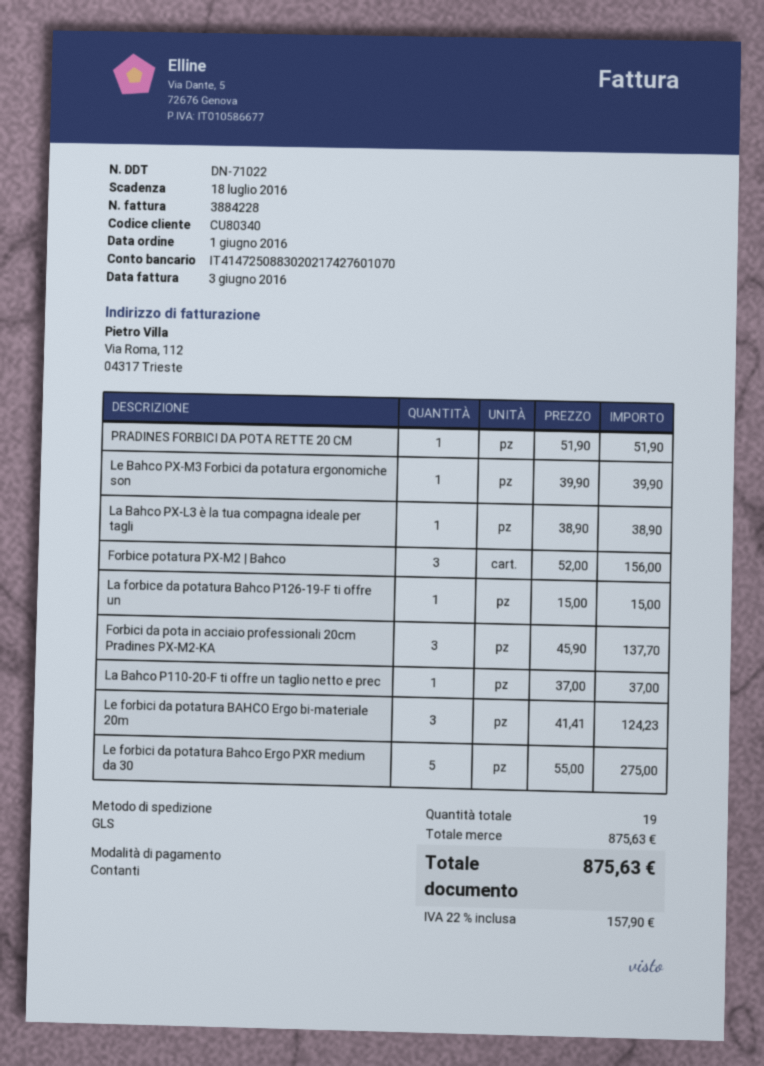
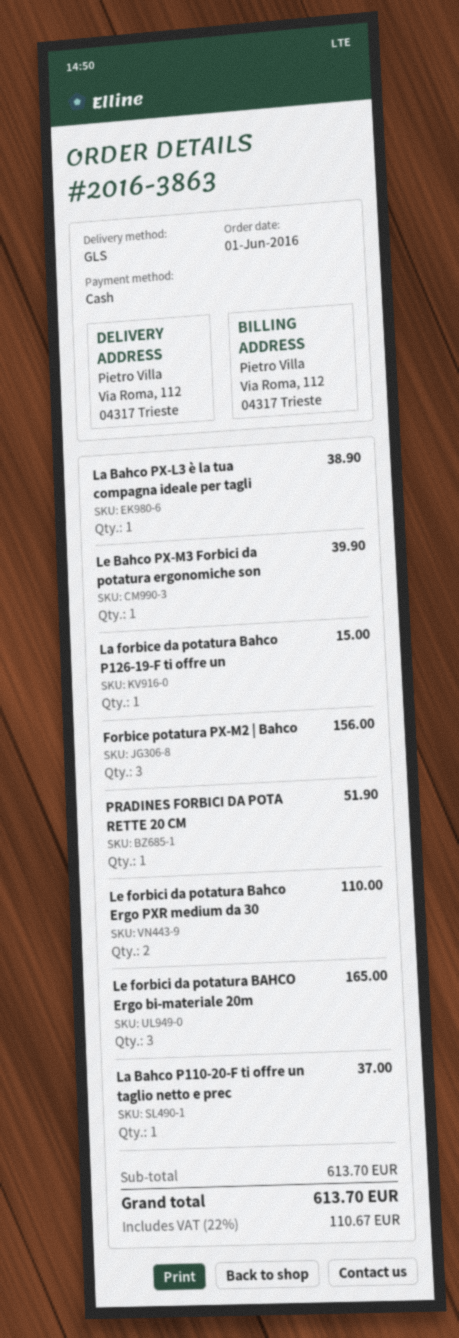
Forbici da pota in acciaio professionali 20cm Pradines PX-M2-KA: 3 for 137.70 -> none
Le forbici da potatura BAHCO Ergo bi-materiale 20m: 3 for 124.23 -> 3 for 165.00
Le forbici da potatura Bahco Ergo PXR medium da 30: 5 for 275.00 -> 2 for 110.00
subtotal: 875.63 -> 613.70
tax: 22% = 157.90 -> 22% = 110.67
total: 875.63 -> 613.70

